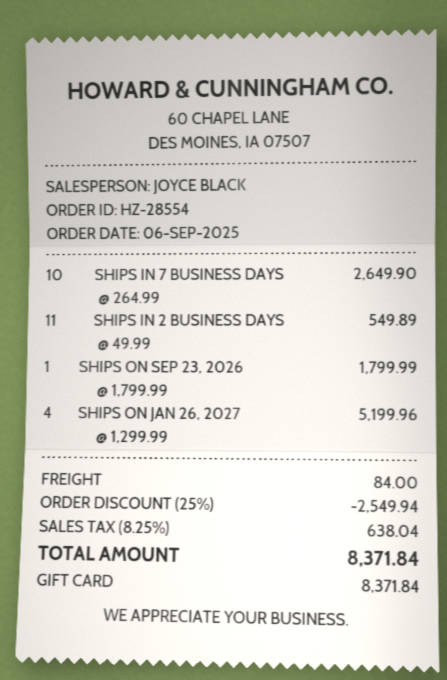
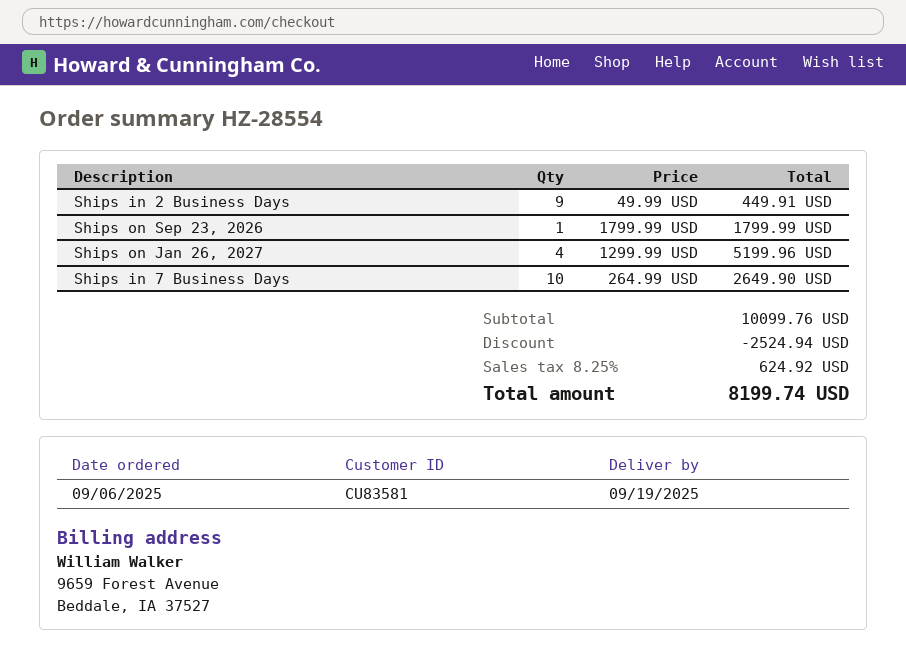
SHIPS IN 2 BUSINESS DAYS: 11 x 49.99 = 549.89 -> 9 x 49.99 = 449.91
discount: 2549.94 -> 2524.94
shipping: 84.00 -> none
tax: 8.25% = 638.04 -> 8.25% = 624.92
total: 8371.84 -> 8199.74

